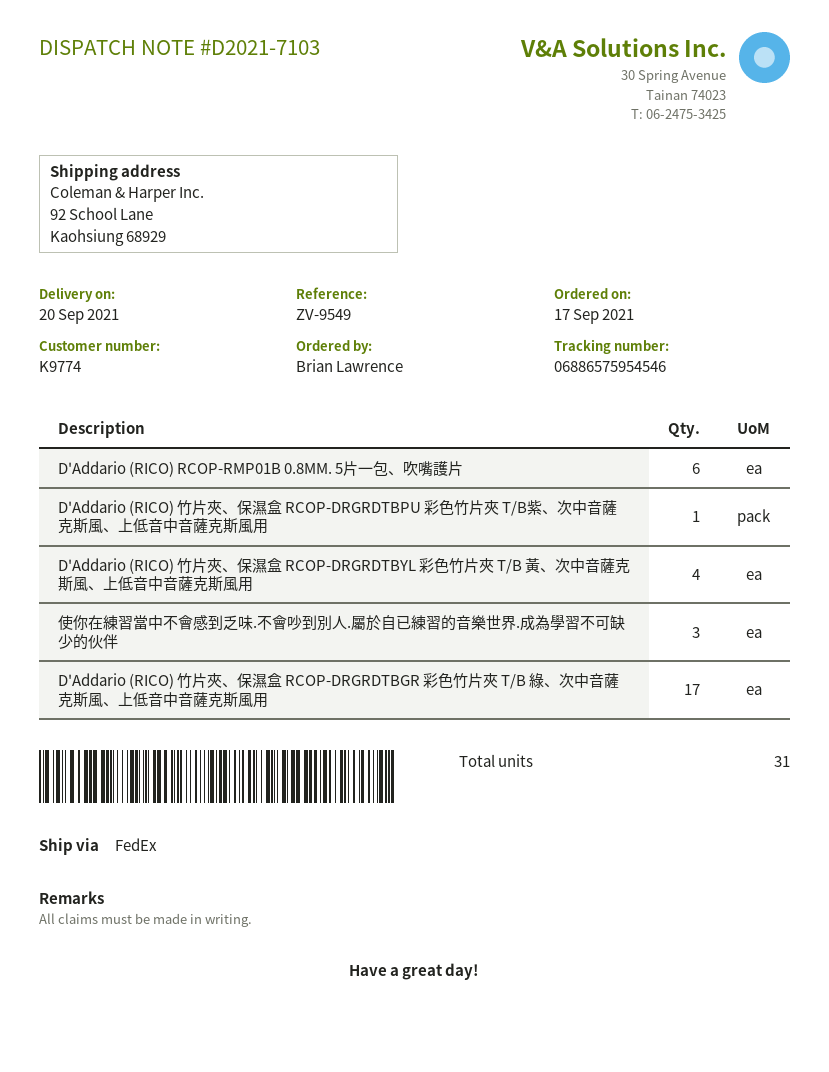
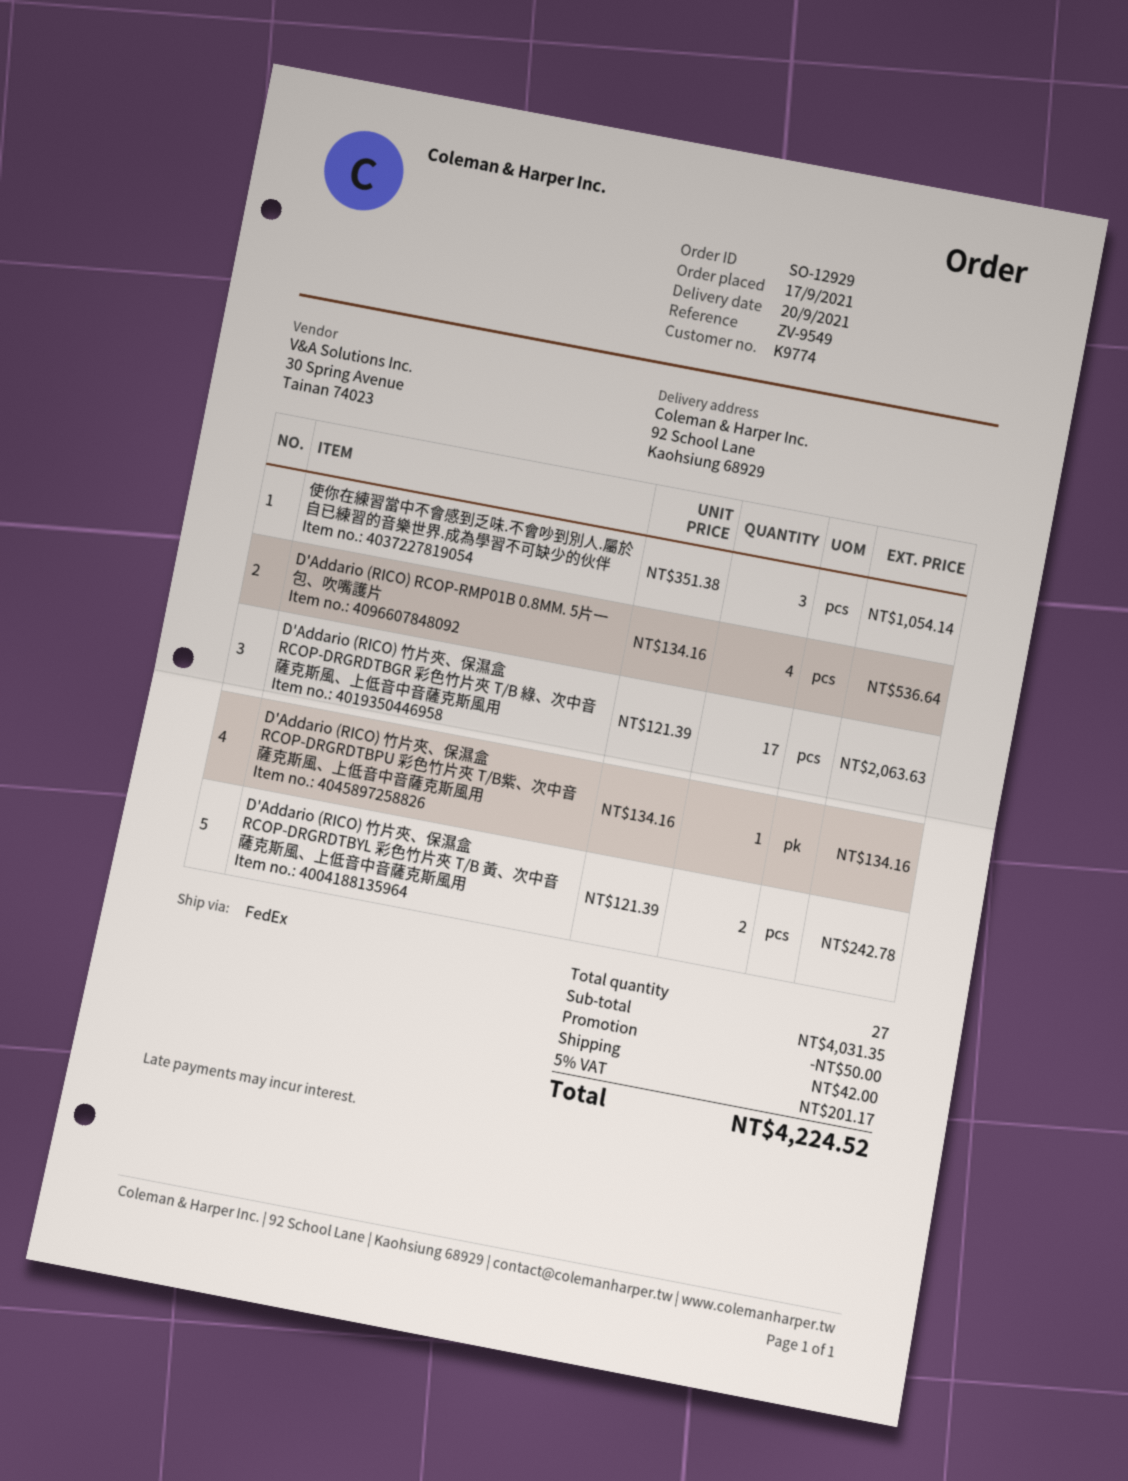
D'Addario (RICO) RCOP-RMP01B 0.8MM. 5片一包、吹嘴護片: 6 -> 4
D'Addario (RICO) 竹片夾、保濕盒 RCOP-DRGRDTBYL 彩色竹片夾 T/B 黃、次中音薩克斯風、上低音中音薩克斯風用: 4 -> 2
total quantity: 31 -> 27

